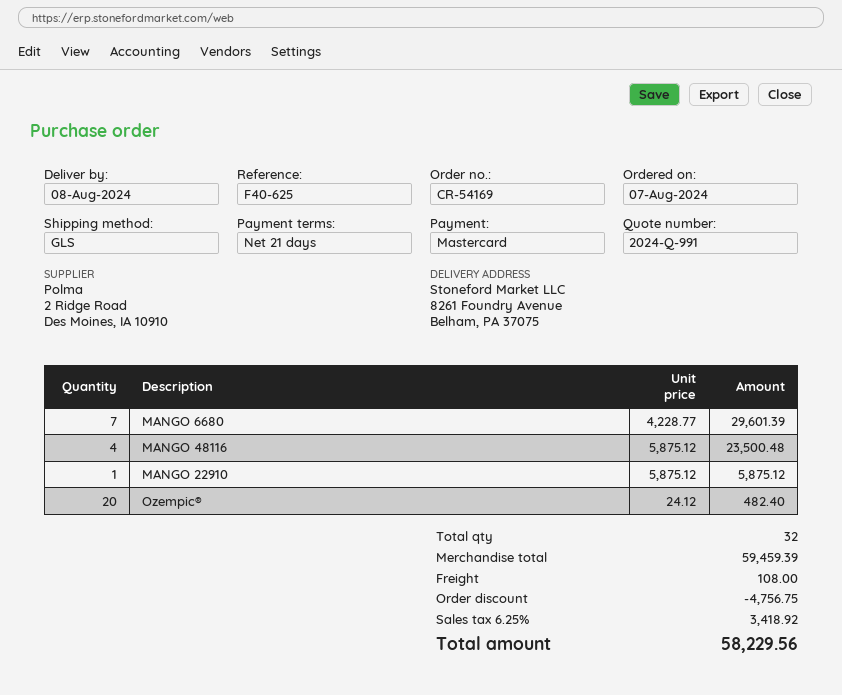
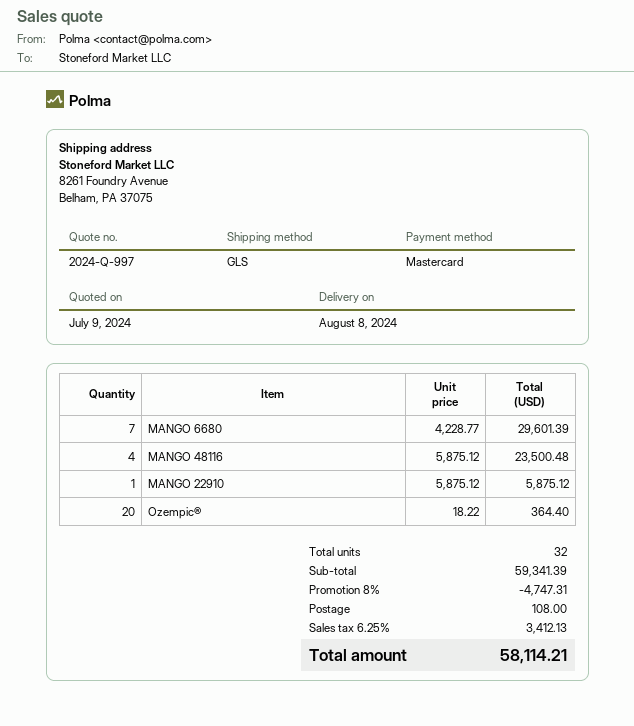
quote number: 2024-Q-991 -> 2024-Q-997
Ozempic®: 20 x 24.12 = 482.40 -> 20 x 18.22 = 364.40
subtotal: 59459.39 -> 59341.39
discount: 4756.75 -> 4747.31
tax: 6.25% = 3418.92 -> 6.25% = 3412.13
total: 58229.56 -> 58114.21

